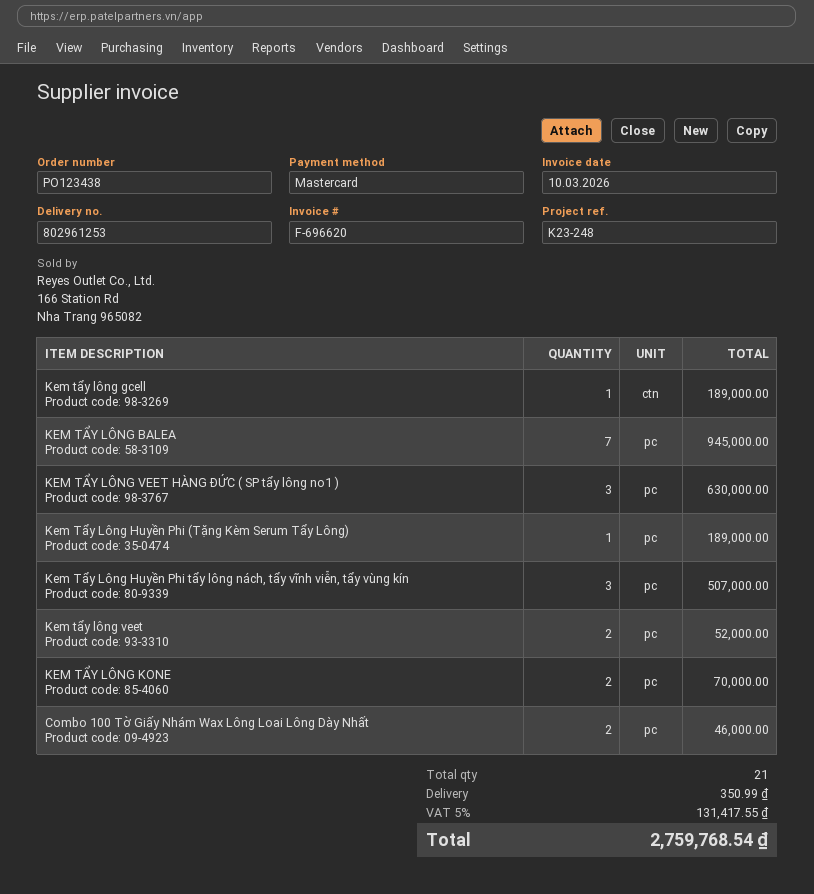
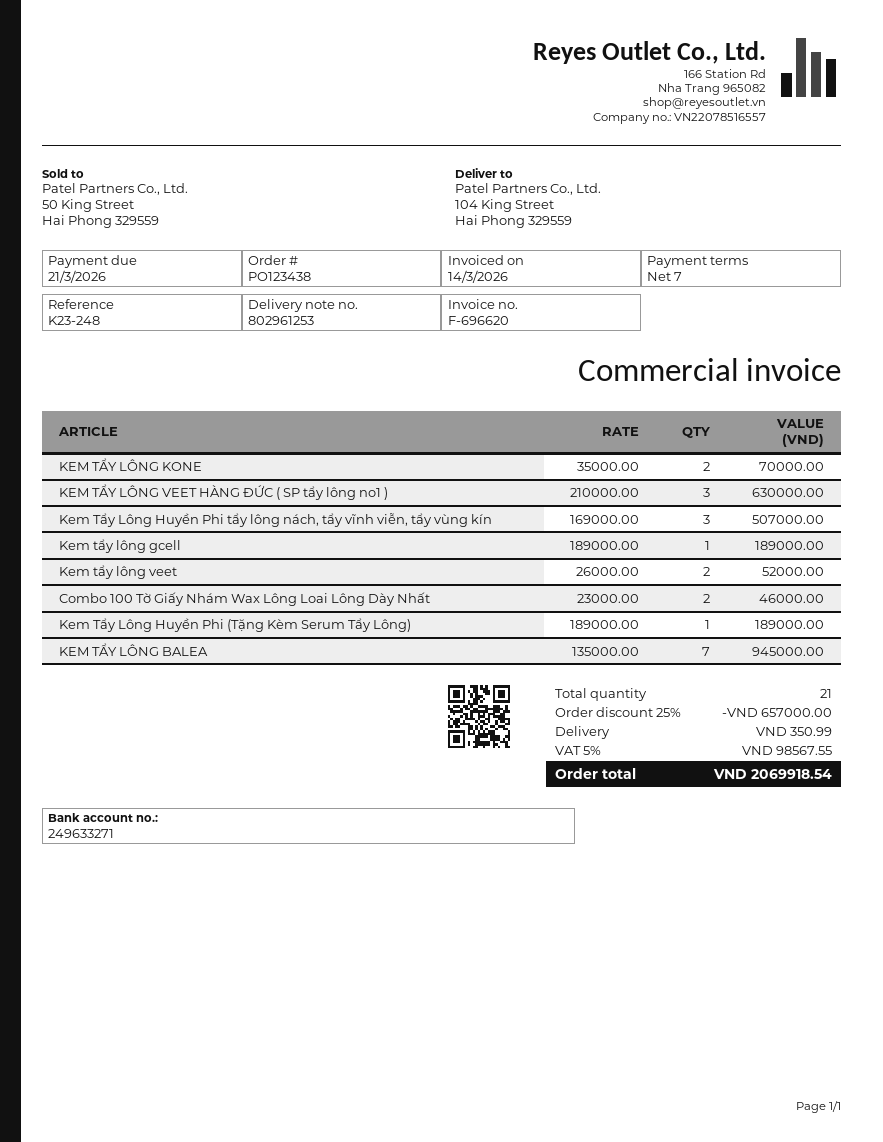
invoice date: 2026-03-10 -> 2026-03-14
discount: none -> 25% = 657000.00
tax: 5% = 131417.55 -> 5% = 98567.55
total: 2759768.54 -> 2069918.54

